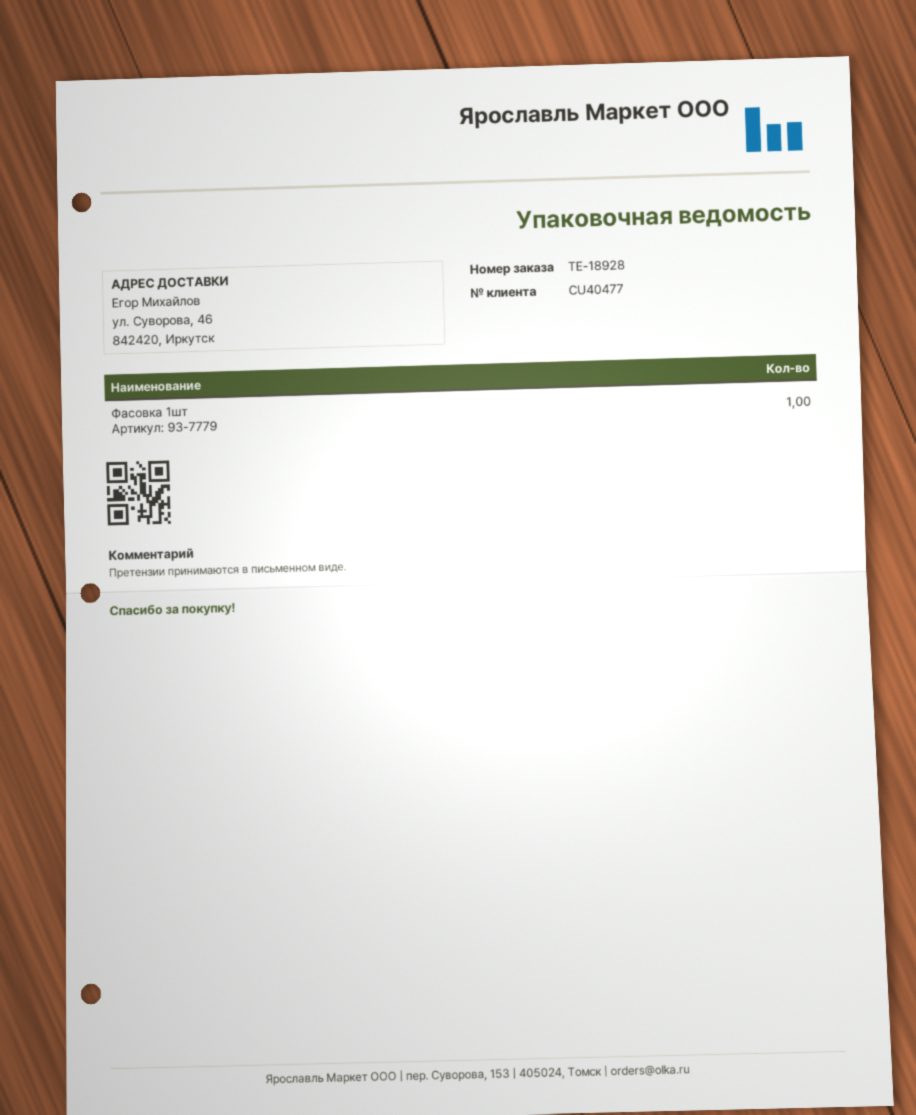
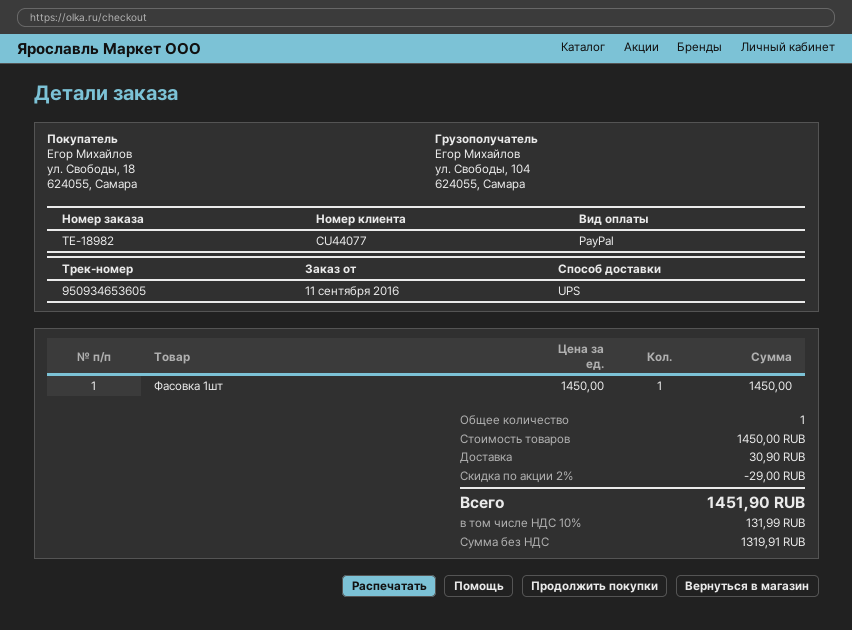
order number: TE-18928 -> TE-18982
customer number: CU40477 -> CU44077
ship to: ул. Суворова, 46, 842420, Иркутск -> ул. Свободы, 104, 624055, Самара

